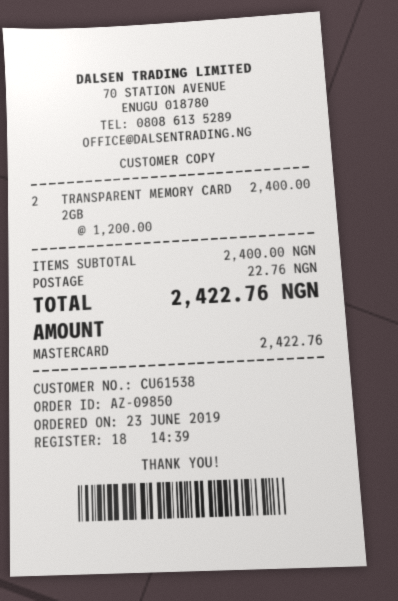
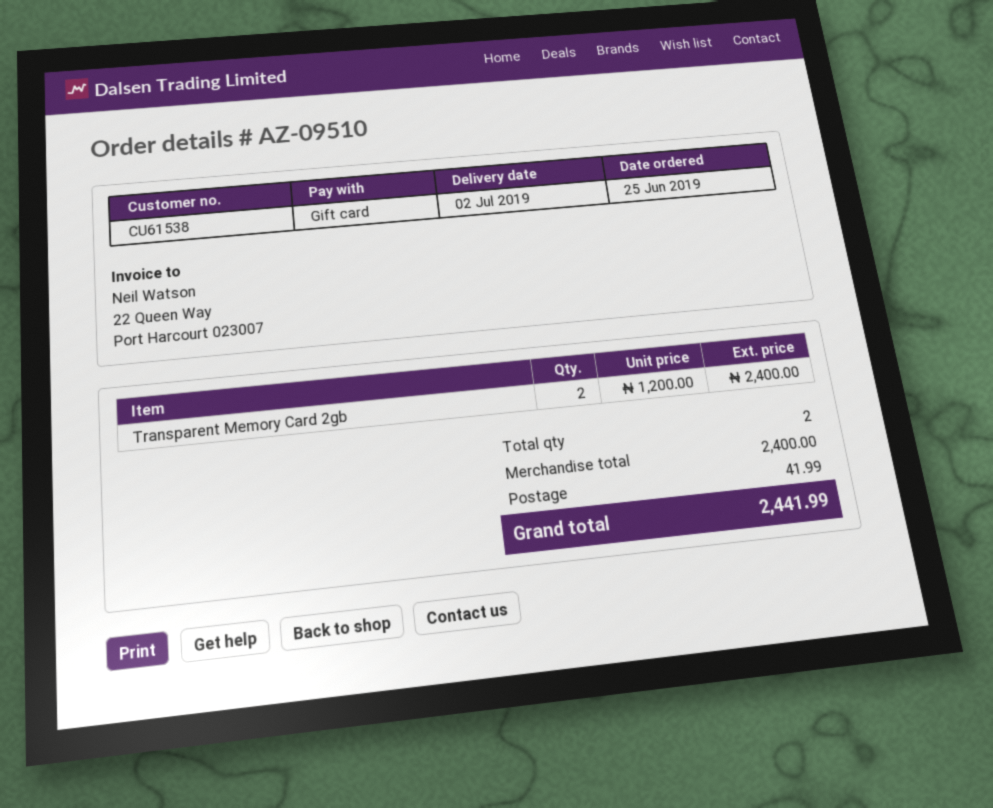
order number: AZ-09850 -> AZ-09510
order date: 2019-06-23 -> 2019-06-25
payment method: Mastercard -> gift card
shipping: 22.76 -> 41.99
total: 2422.76 -> 2441.99

